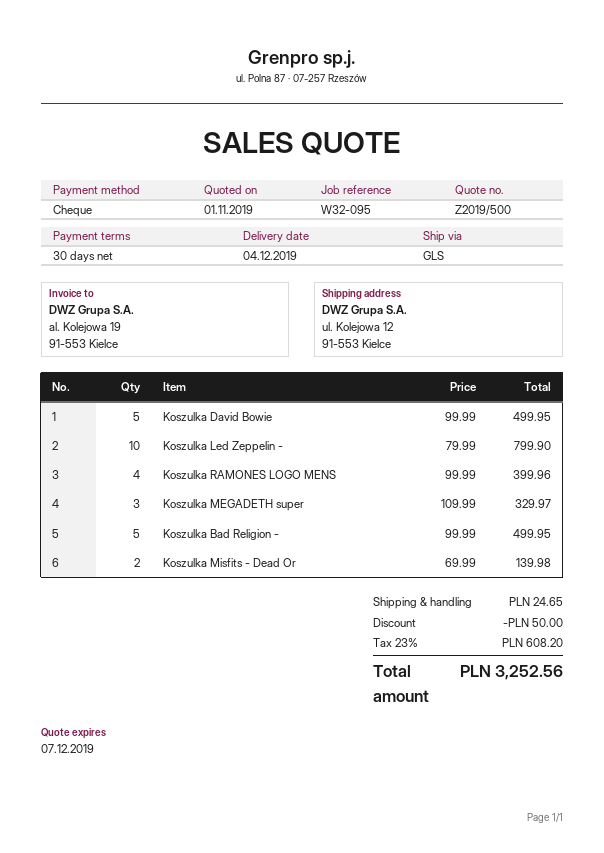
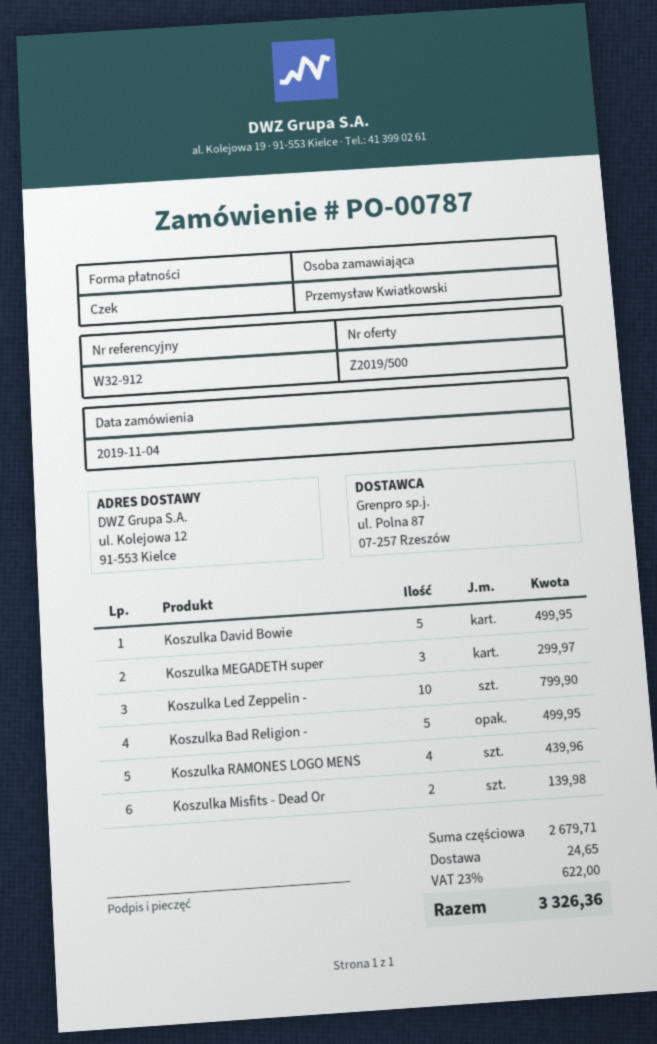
reference: W32-095 -> W32-912
Koszulka RAMONES LOGO MENS: 4 for 399.96 -> 4 for 439.96
Koszulka MEGADETH super: 3 for 329.97 -> 3 for 299.97
discount: 50.00 -> none
tax: 23% = 608.20 -> 23% = 622.00
total: 3252.56 -> 3326.36

